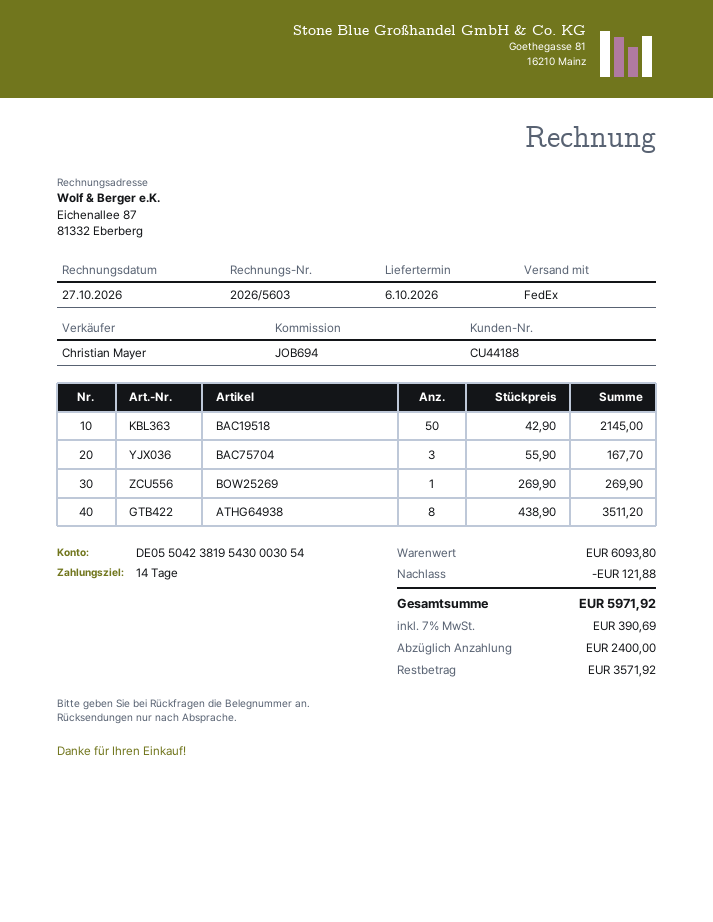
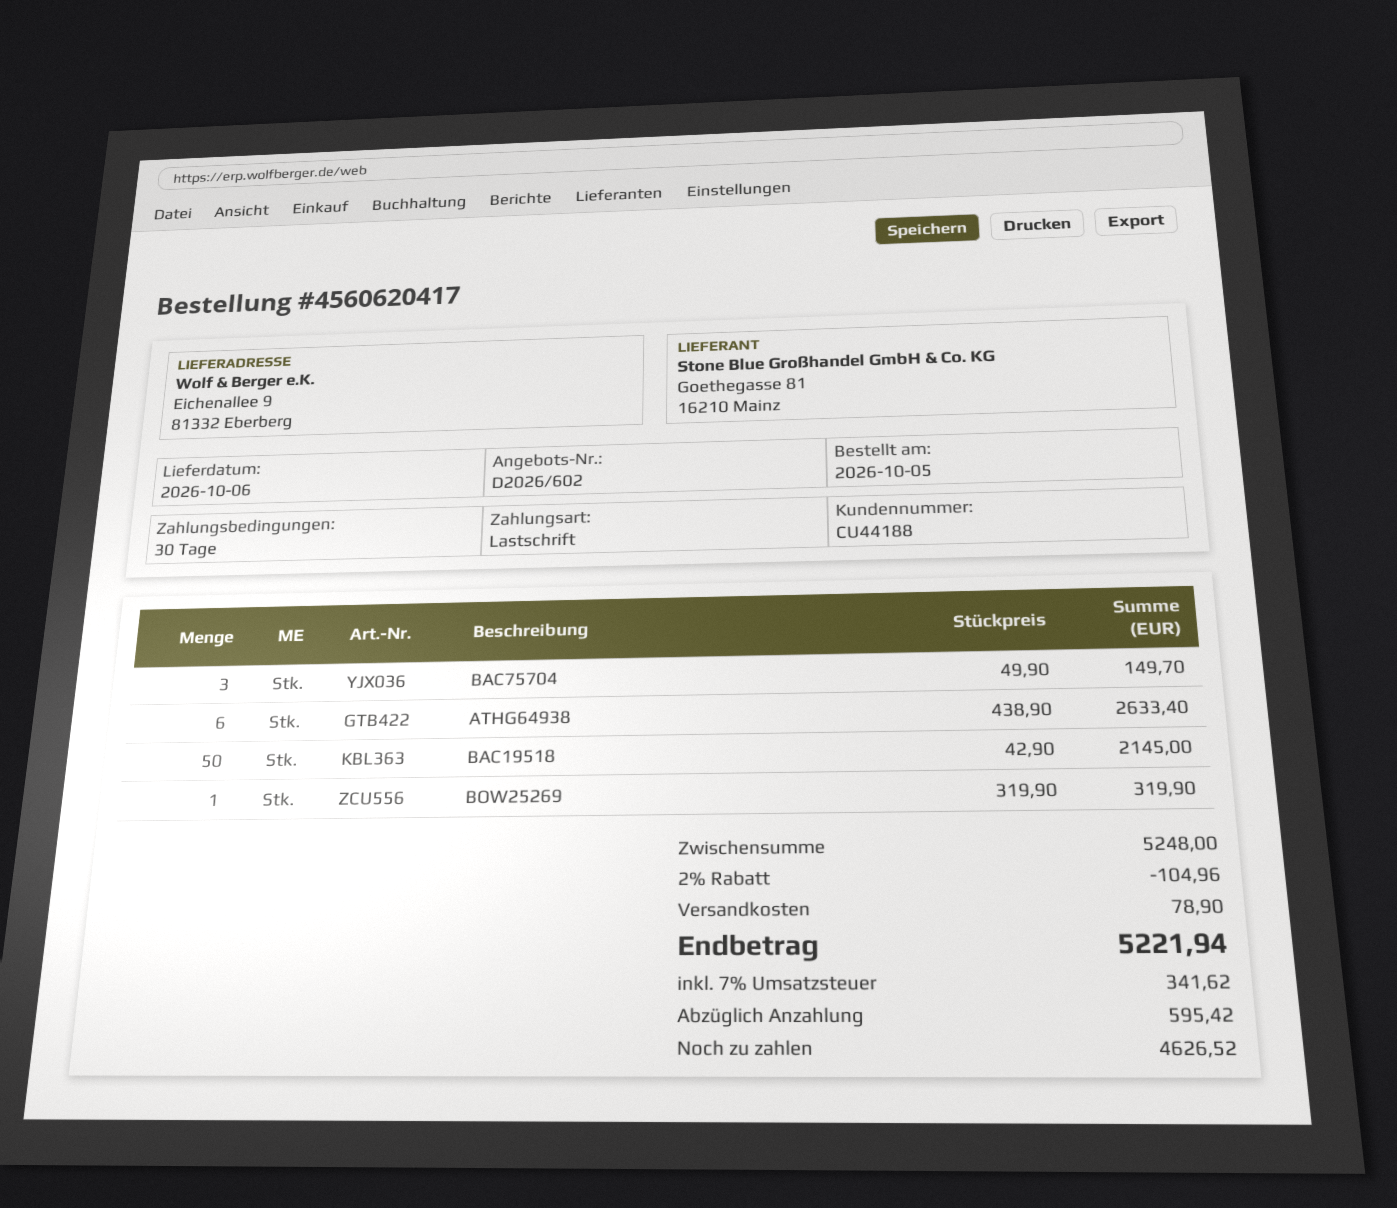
payment terms: 14 days -> 30 days
BAC75704: 3 x 55.90 = 167.70 -> 3 x 49.90 = 149.70
BOW25269: 1 x 269.90 = 269.90 -> 1 x 319.90 = 319.90
ATHG64938: 8 x 438.90 = 3511.20 -> 6 x 438.90 = 2633.40
subtotal: 6093.80 -> 5248.00
discount: 121.88 -> 104.96
shipping: none -> 78.90
tax: 7% = 390.69 -> 7% = 341.62
total: 5971.92 -> 5221.94
deposit: 2400.00 -> 595.42
balance: 3571.92 -> 4626.52

